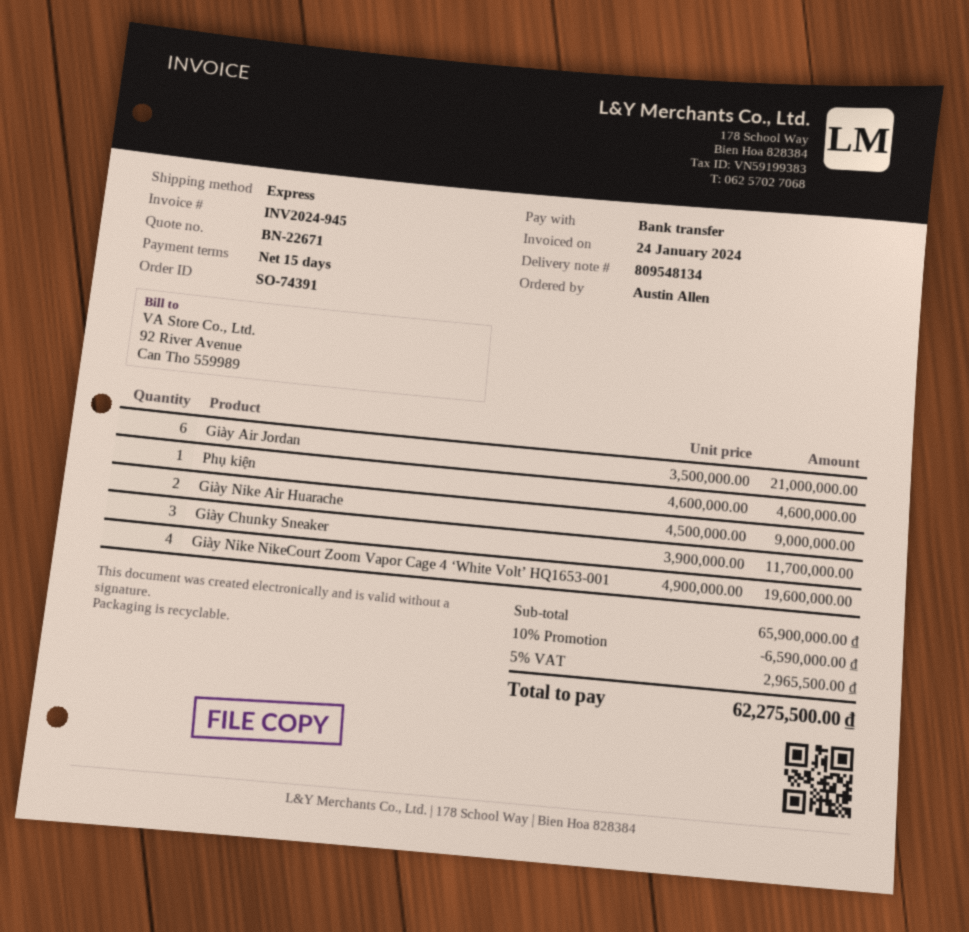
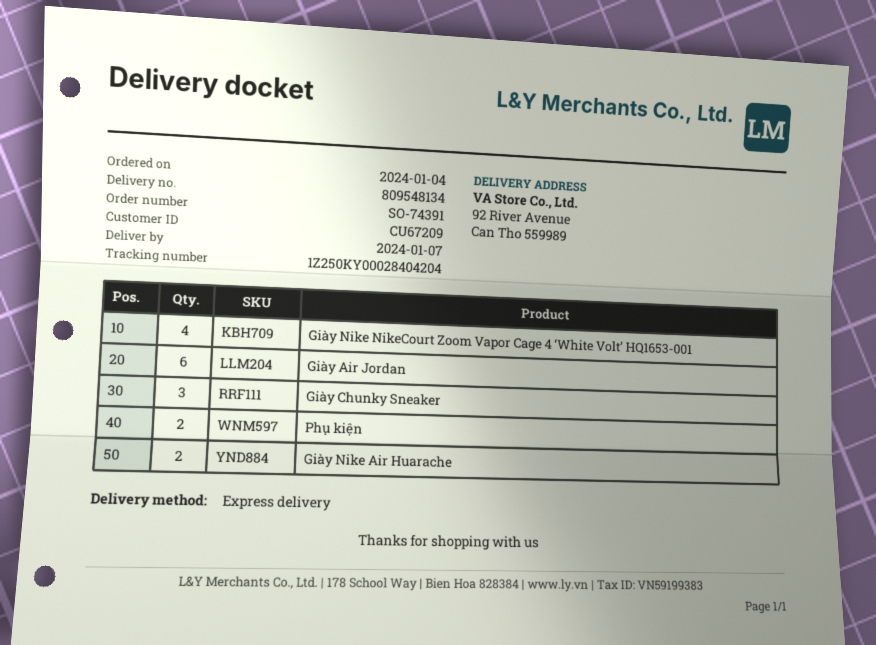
Phụ kiện: 1 -> 2

